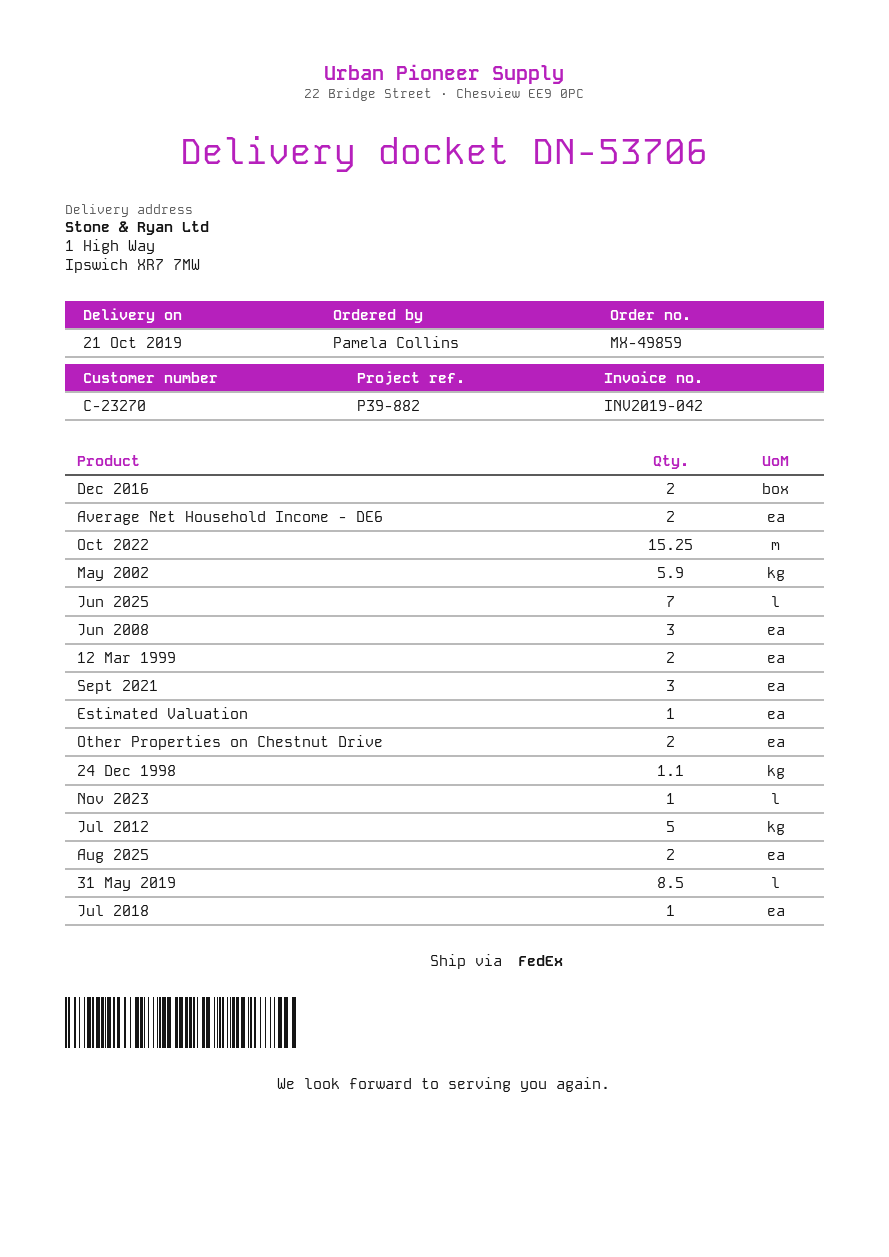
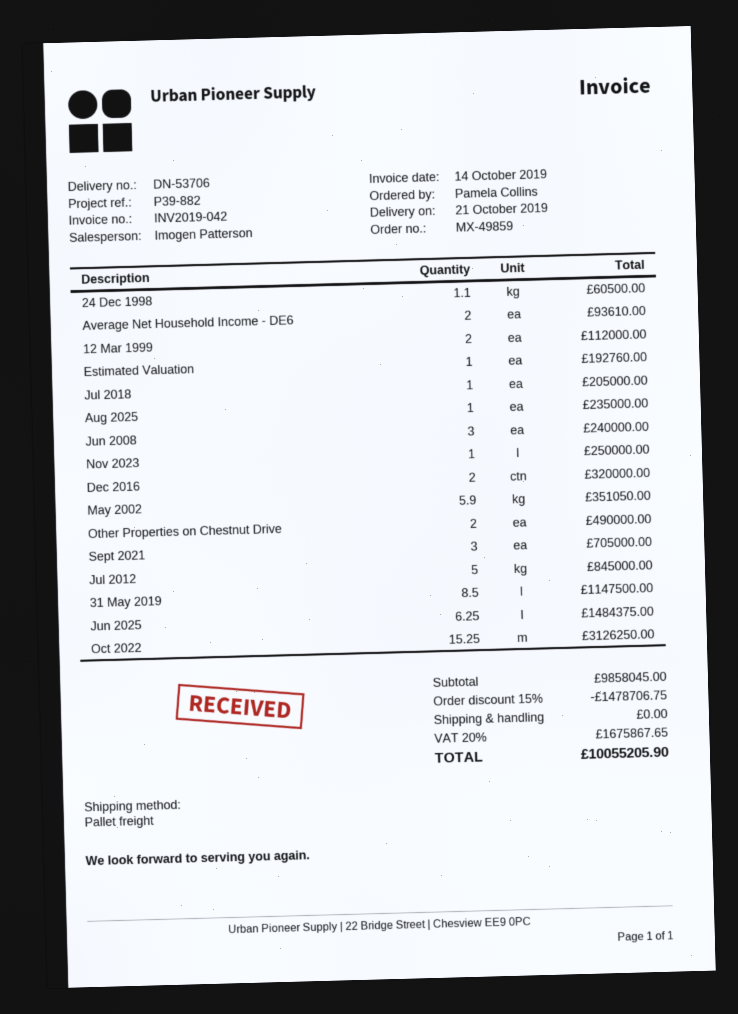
shipping method: FedEx -> pallet freight
Jun 2025: 7 -> 6.25
Aug 2025: 2 -> 1

